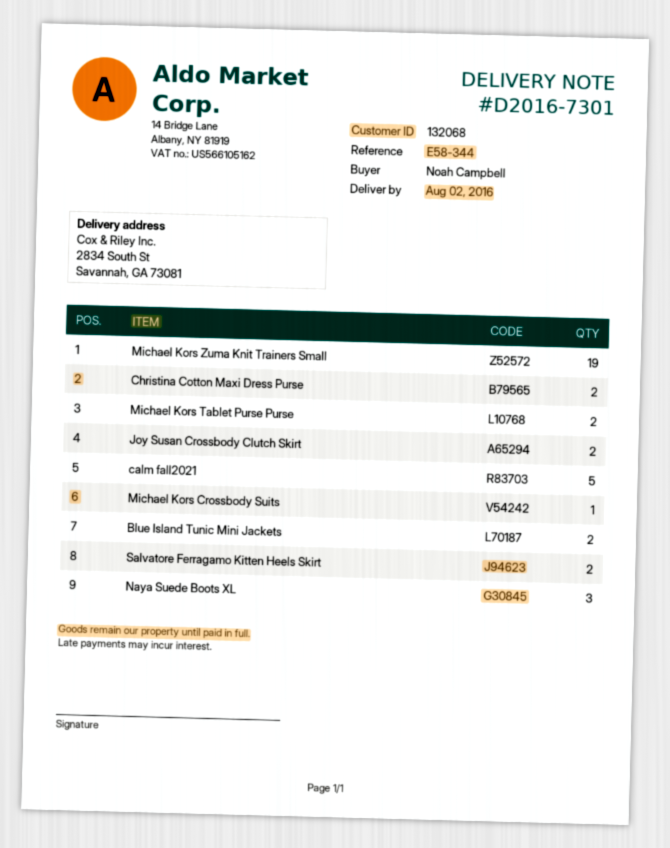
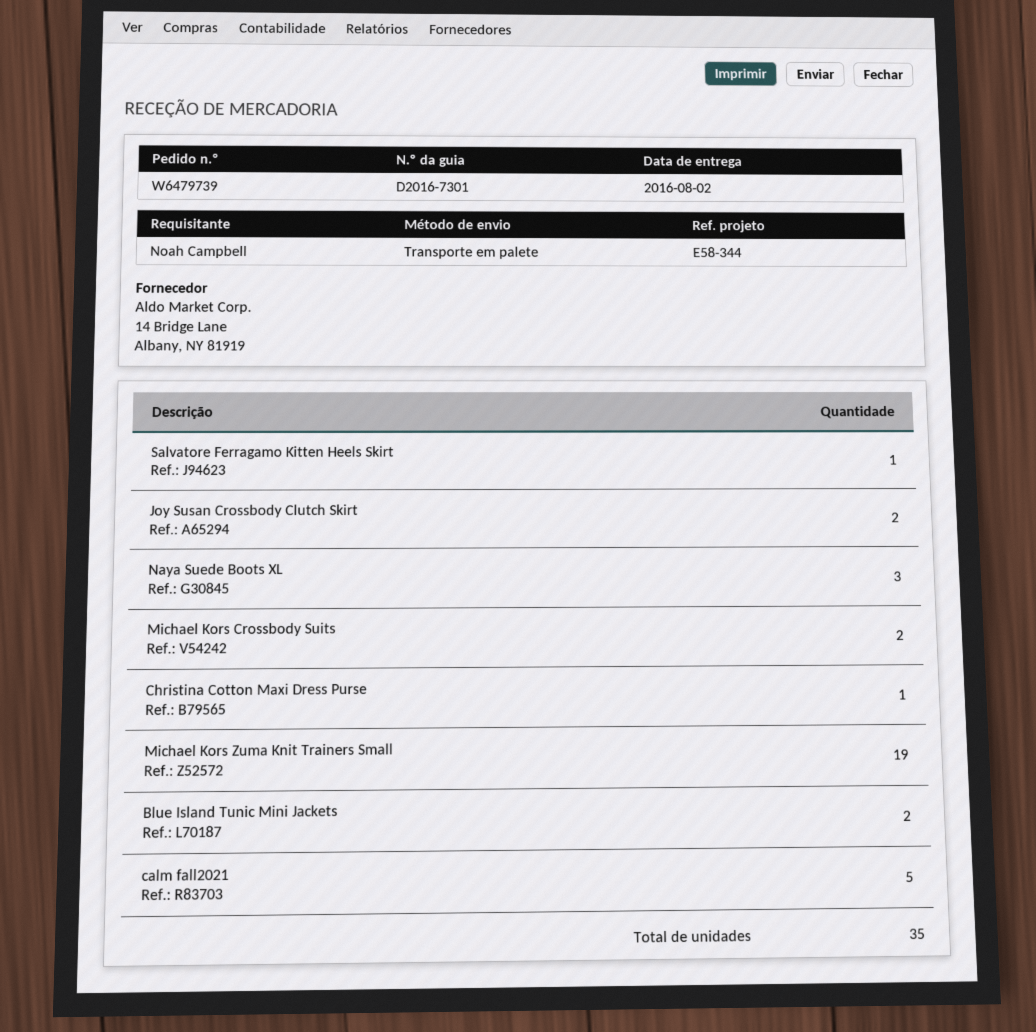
Christina Cotton Maxi Dress Purse: 2 -> 1
Michael Kors Tablet Purse Purse: 2 -> none
Michael Kors Crossbody Suits: 1 -> 2
Salvatore Ferragamo Kitten Heels Skirt: 2 -> 1

